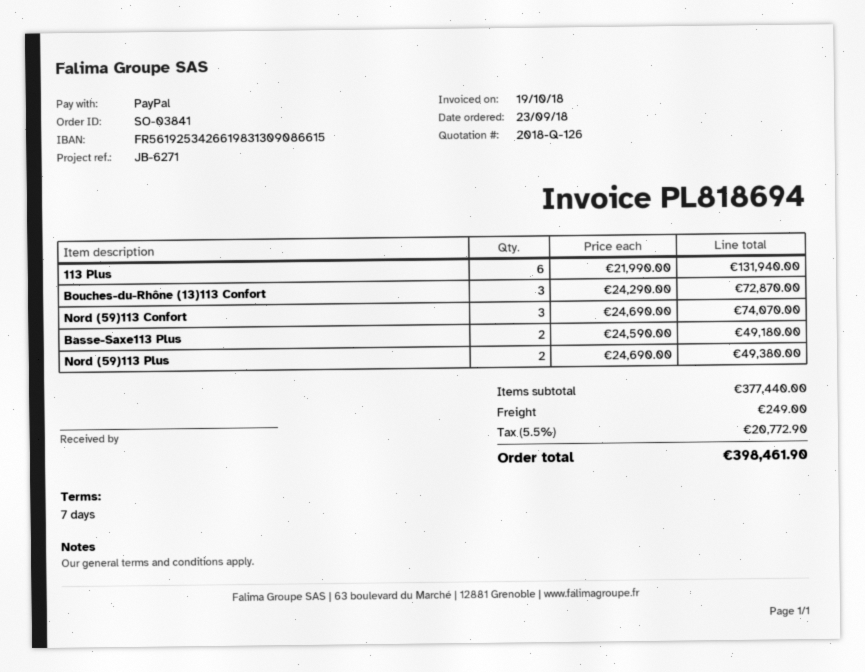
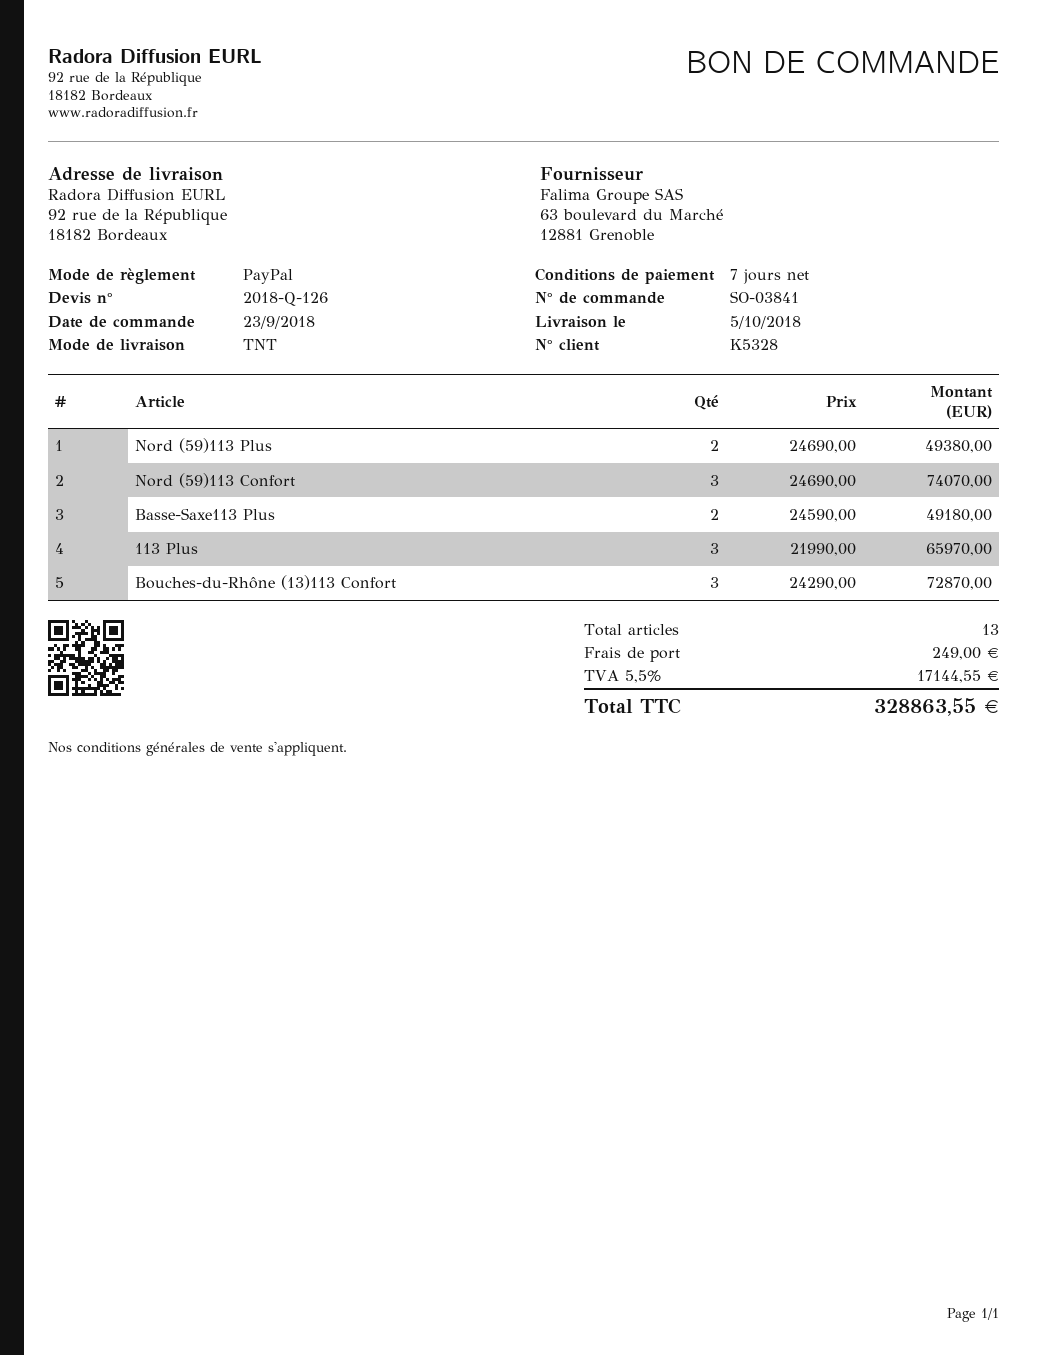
113 Plus: 6 x 21990.00 = 131940.00 -> 3 x 21990.00 = 65970.00
tax: 5.5% = 20772.90 -> 5.5% = 17144.55
total: 398461.90 -> 328863.55

